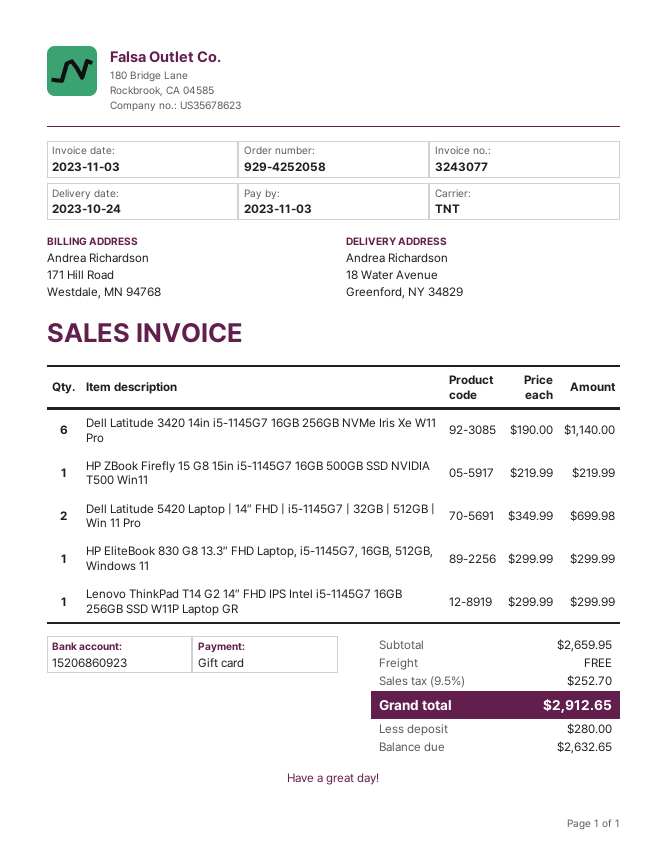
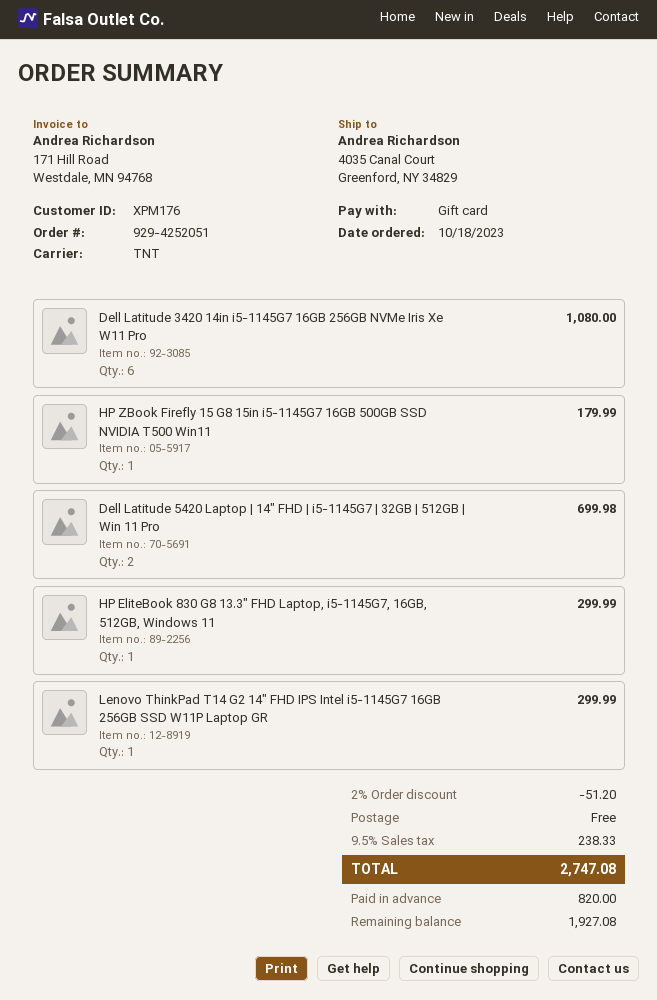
order number: 929-4252058 -> 929-4252051
ship to: 18 Water Avenue, Greenford, NY 34829 -> 4035 Canal Court, Greenford, NY 34829
Dell Latitude 3420 14in i5-1145G7 16GB 256GB NVMe Iris Xe W11 Pro: 6 for 1140.00 -> 6 for 1080.00
HP ZBook Firefly 15 G8 15in i5-1145G7 16GB 500GB SSD NVIDIA T500 Win11: 1 for 219.99 -> 1 for 179.99
discount: none -> 2% = 51.20
tax: 9.5% = 252.70 -> 9.5% = 238.33
total: 2912.65 -> 2747.08
deposit: 280.00 -> 820.00
balance: 2632.65 -> 1927.08

